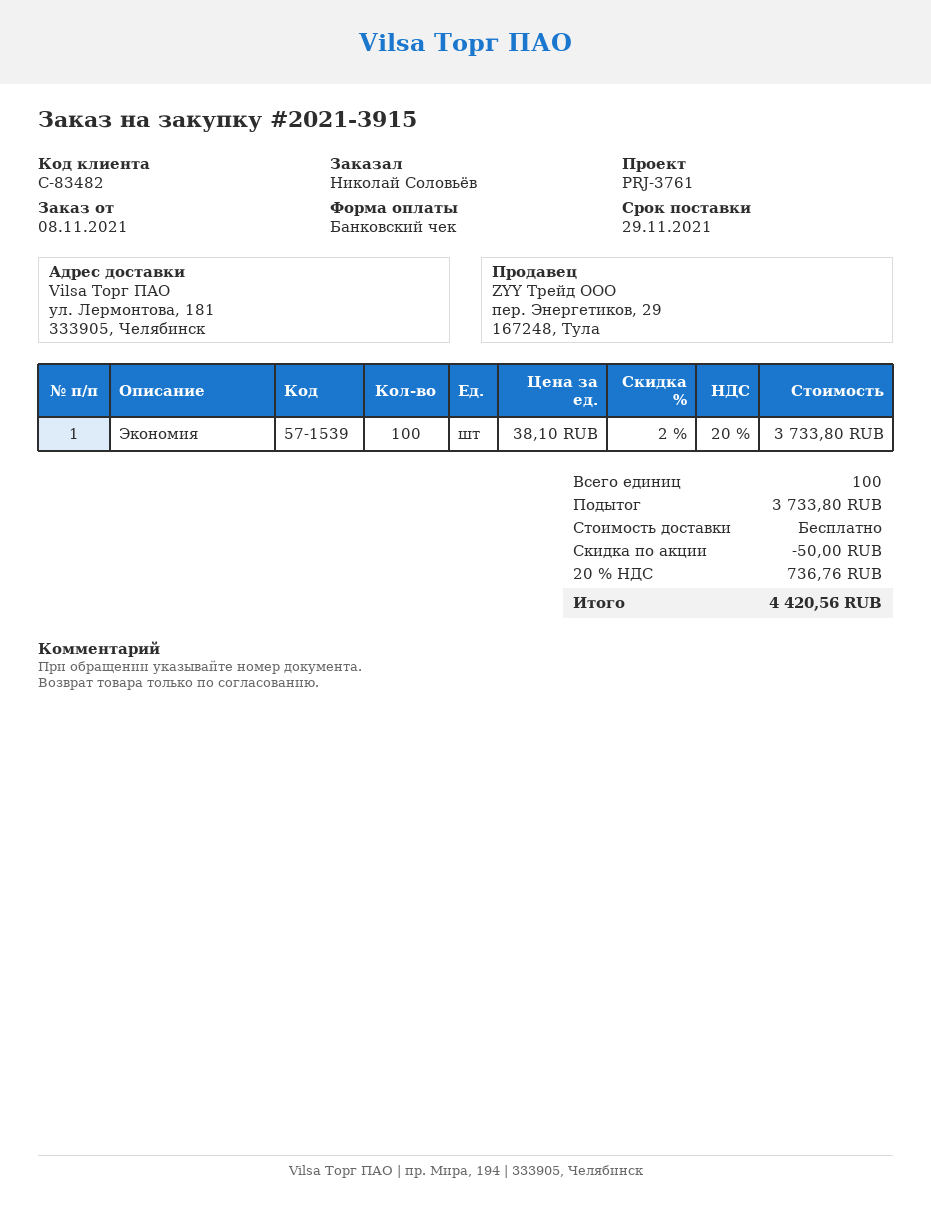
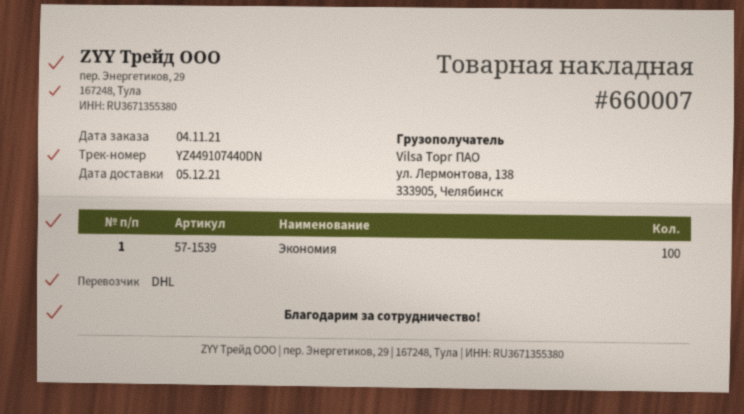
order date: 2021-11-08 -> 2021-11-04
delivery date: 2021-11-29 -> 2021-12-05
ship to: ул. Лермонтова, 181, 333905, Челябинск -> ул. Лермонтова, 138, 333905, Челябинск

